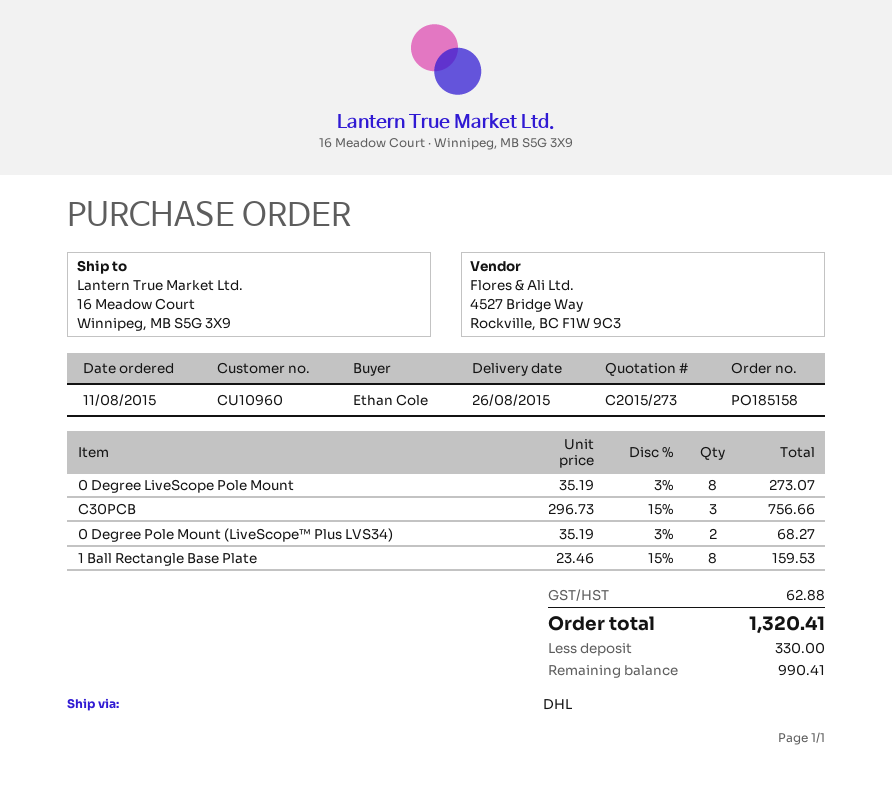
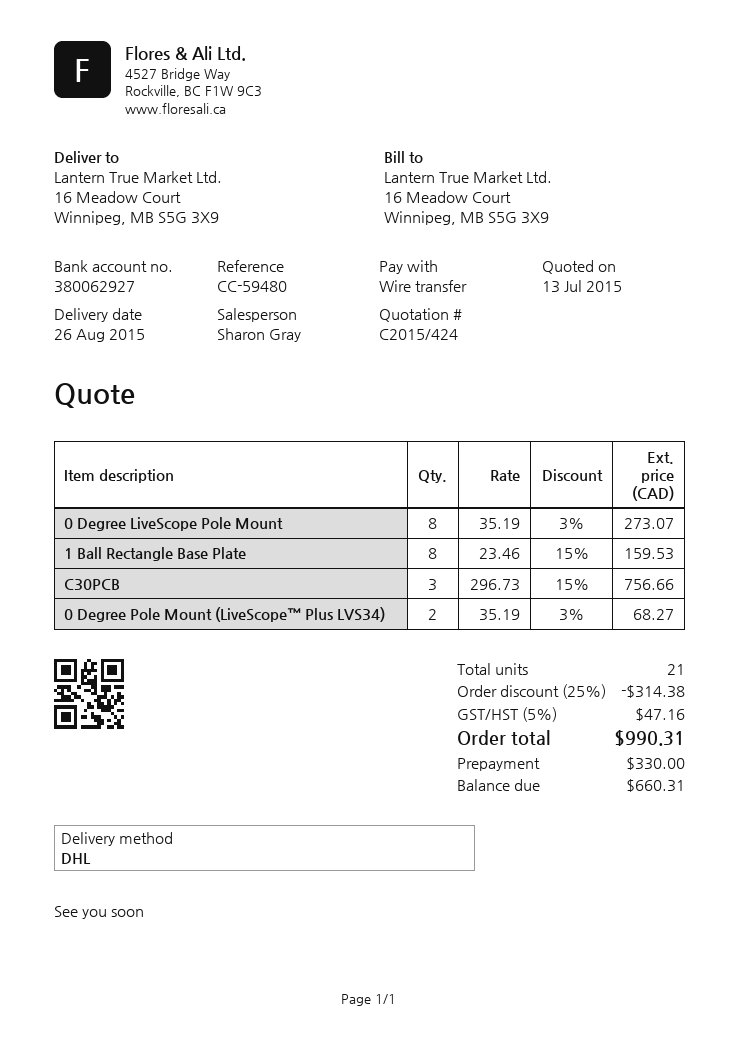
quote number: C2015/273 -> C2015/424
discount: none -> 25% = 314.38
tax: 62.88 -> 47.16
total: 1320.41 -> 990.31
balance: 990.41 -> 660.31

